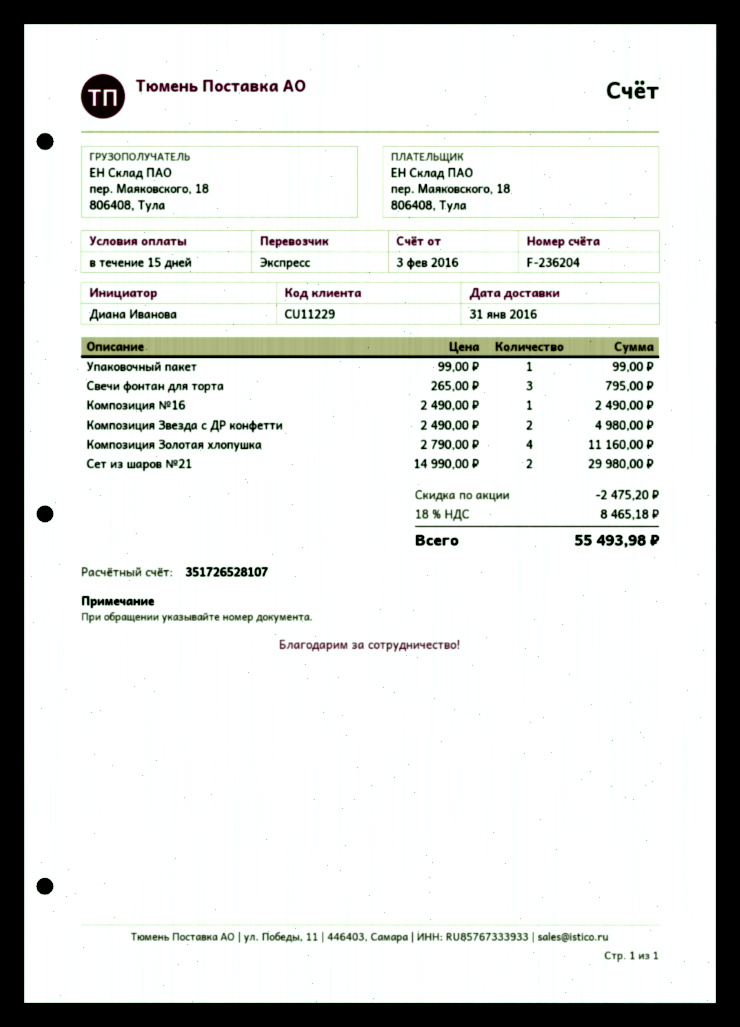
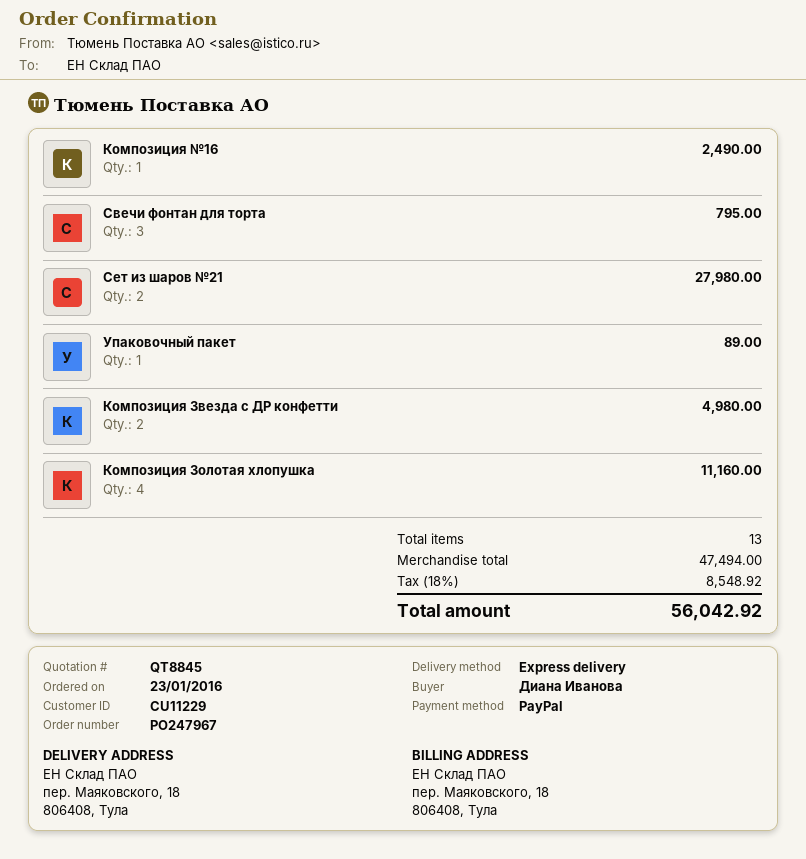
Упаковочный пакет: 1 for 99.00 -> 1 for 89.00
Сет из шаров №21: 2 for 29980.00 -> 2 for 27980.00
discount: 2475.20 -> none
tax: 18% = 8465.18 -> 18% = 8548.92
total: 55493.98 -> 56042.92

